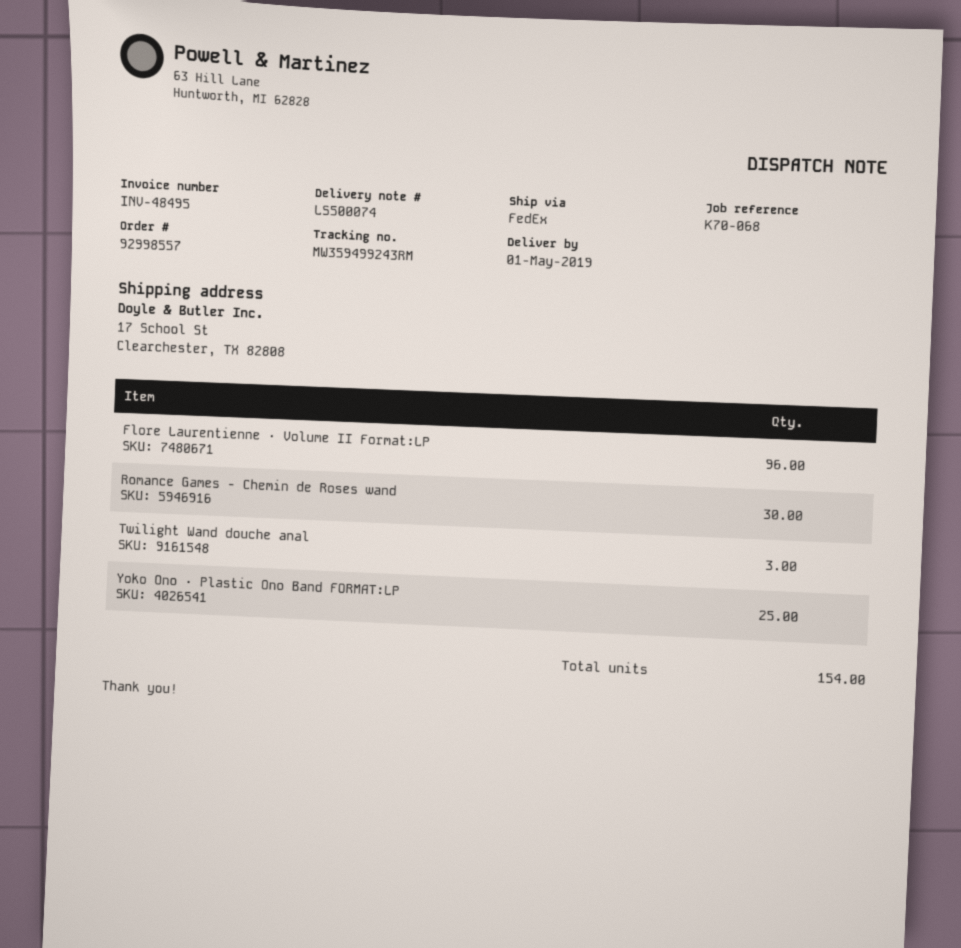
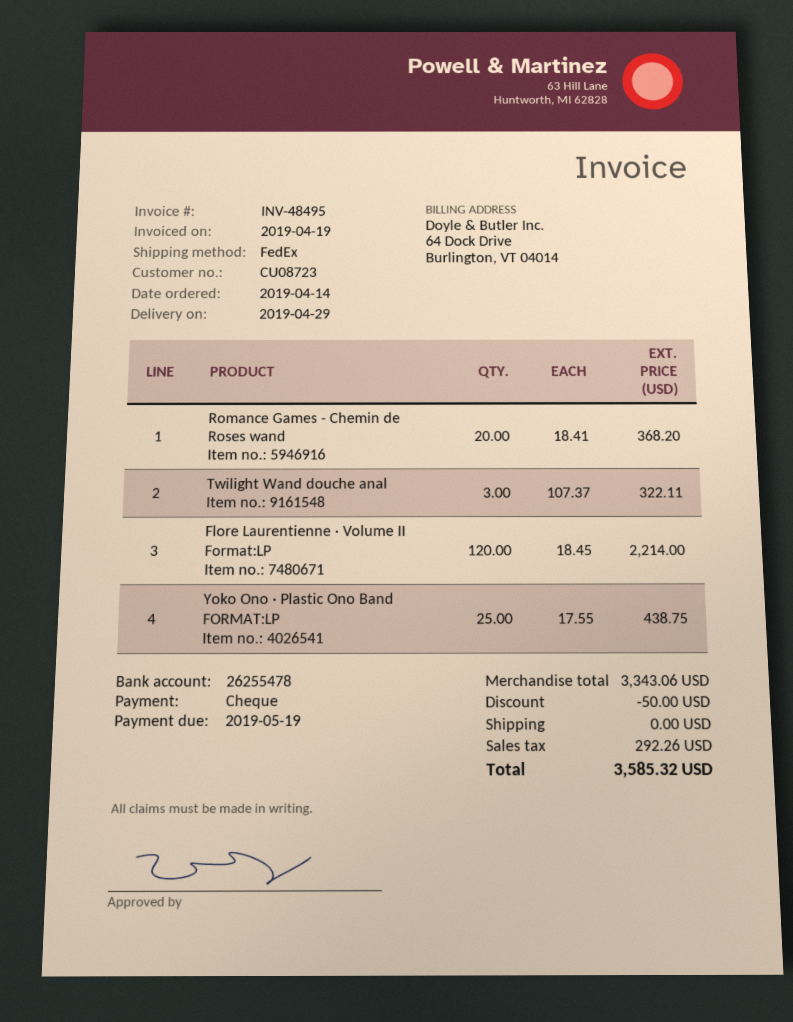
delivery date: 2019-05-01 -> 2019-04-29
Flore Laurentienne · Volume II Format:LP: 96 -> 120
Romance Games - Chemin de Roses wand: 30 -> 20

